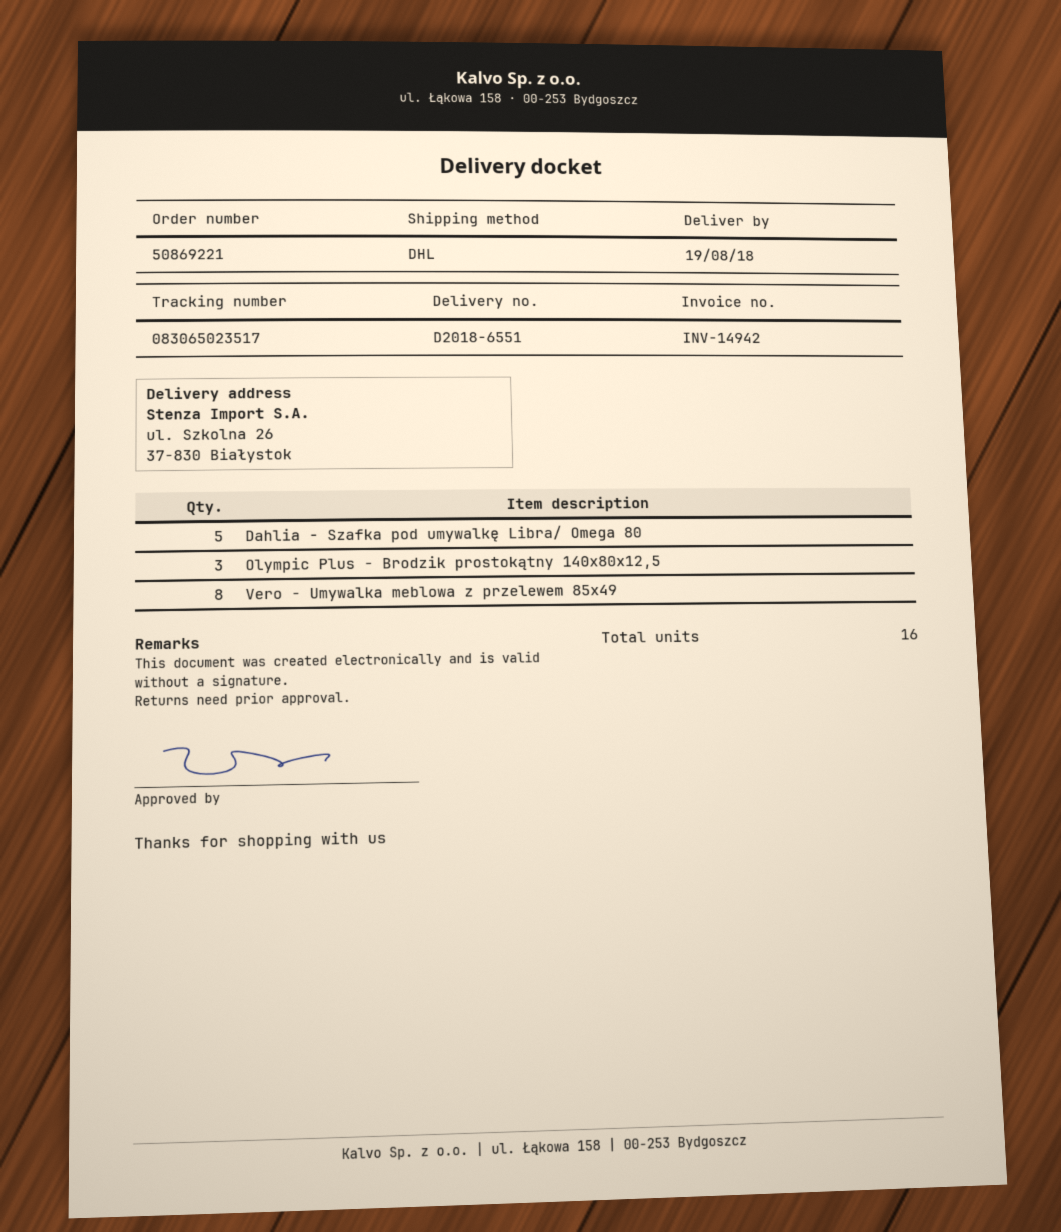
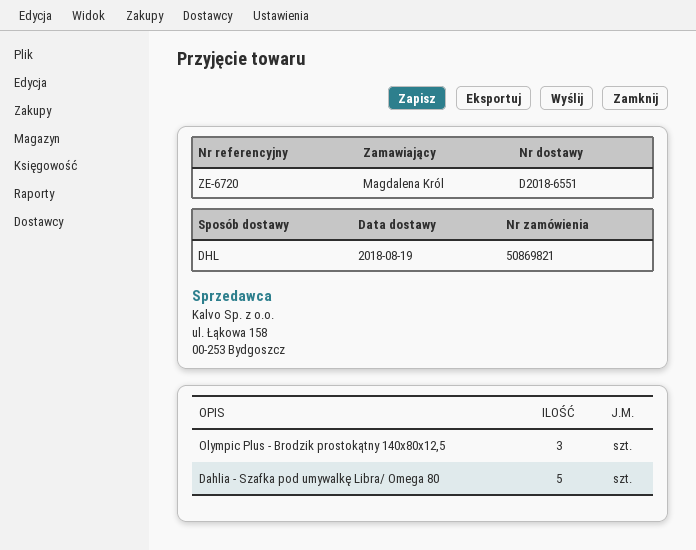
order number: 50869221 -> 50869821
Vero - Umywalka meblowa z przelewem 85x49: 8 -> none

